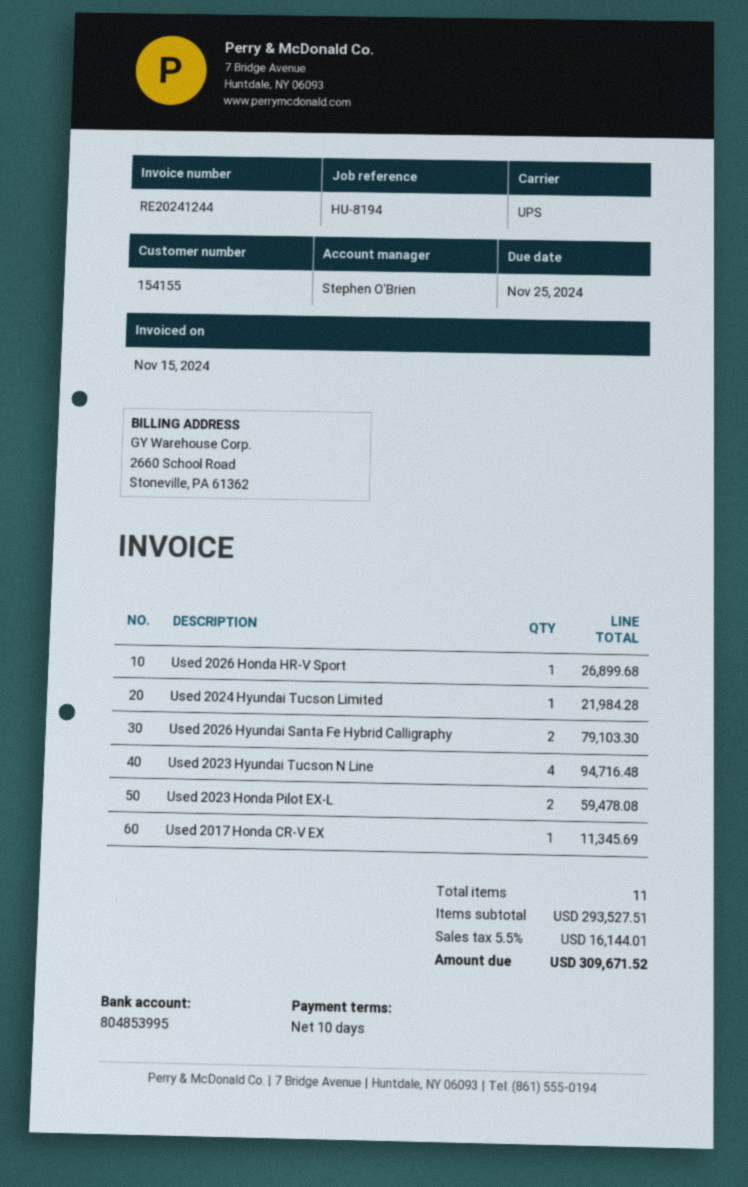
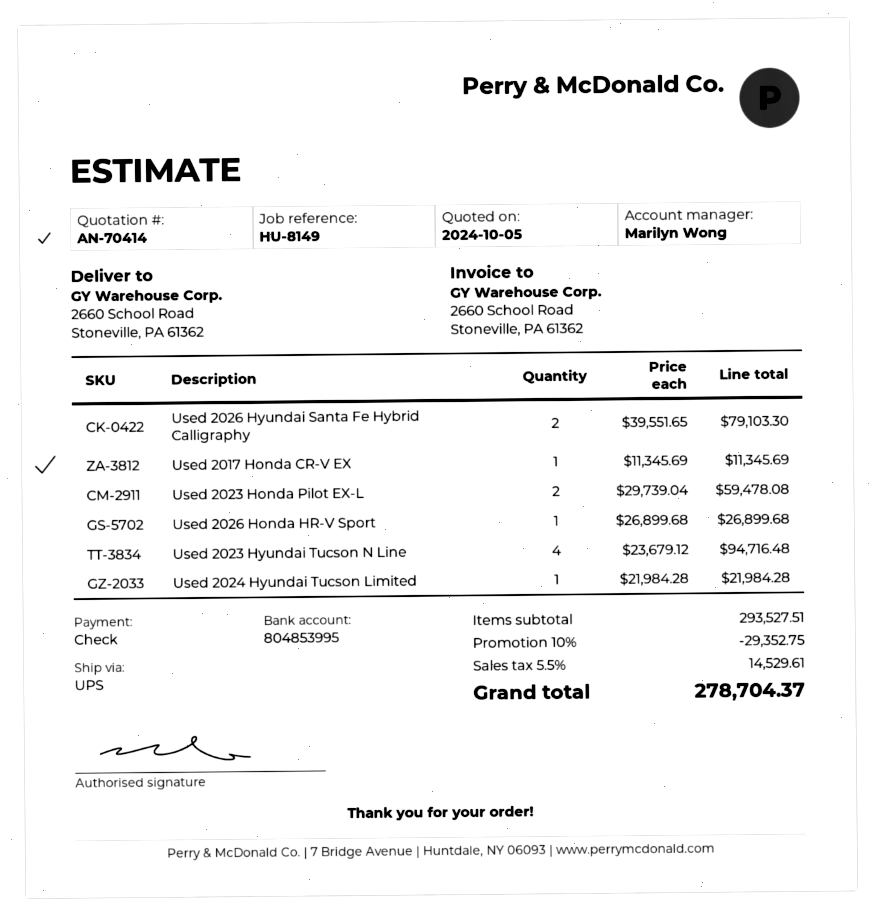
reference: HU-8194 -> HU-8149
sales rep: Stephen O'Brien -> Marilyn Wong
discount: none -> 10% = 29352.75
tax: 5.5% = 16144.01 -> 5.5% = 14529.61
total: 309671.52 -> 278704.37

